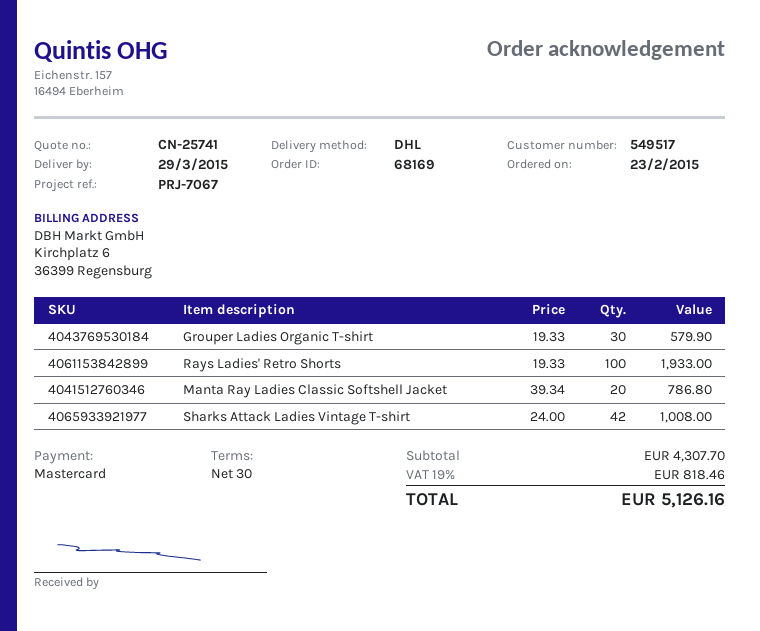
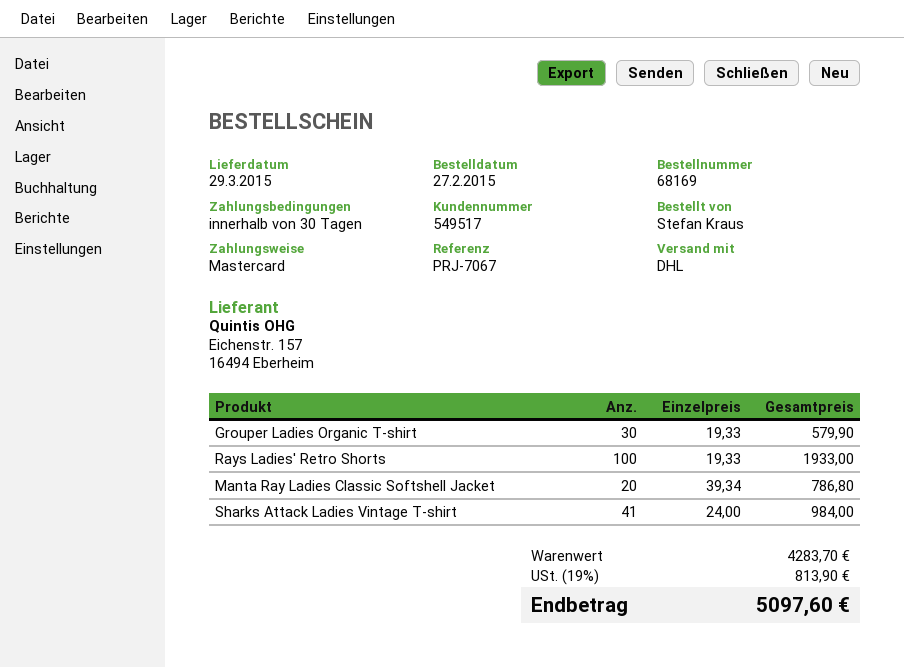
order date: 2015-02-23 -> 2015-02-27
Sharks Attack Ladies Vintage T-shirt: 42 x 24.00 = 1008.00 -> 41 x 24.00 = 984.00
subtotal: 4307.70 -> 4283.70
tax: 19% = 818.46 -> 19% = 813.90
total: 5126.16 -> 5097.60

